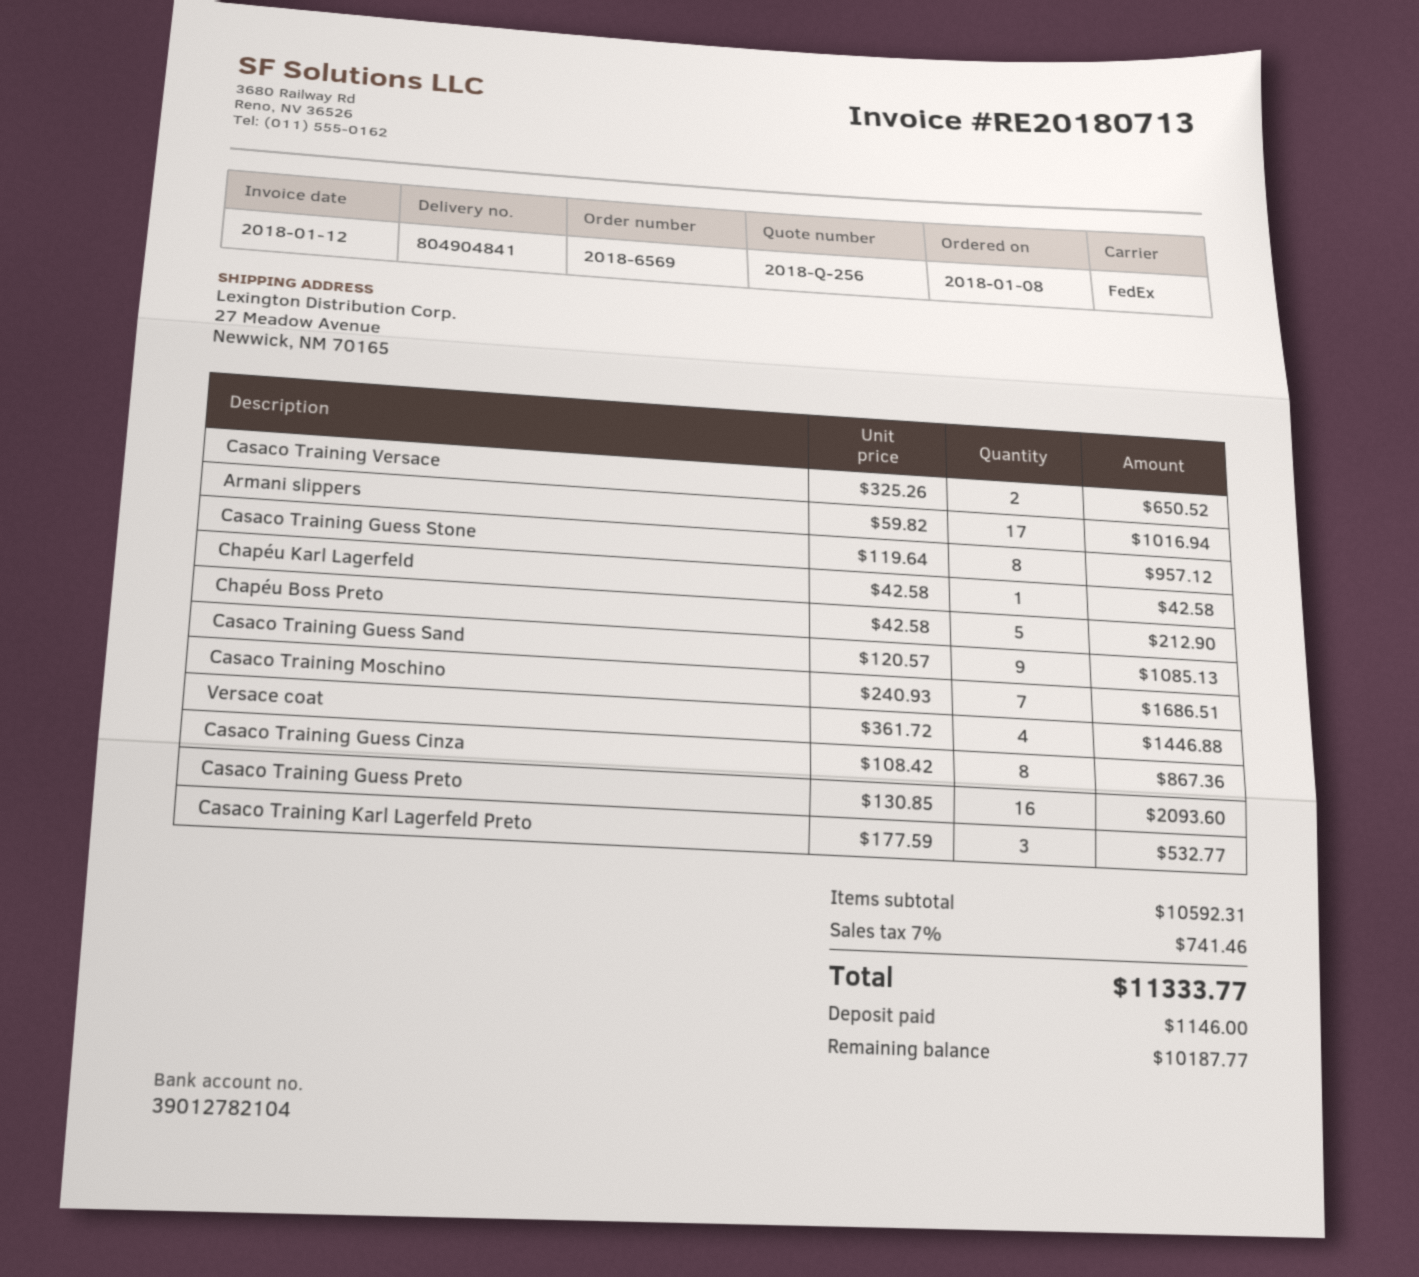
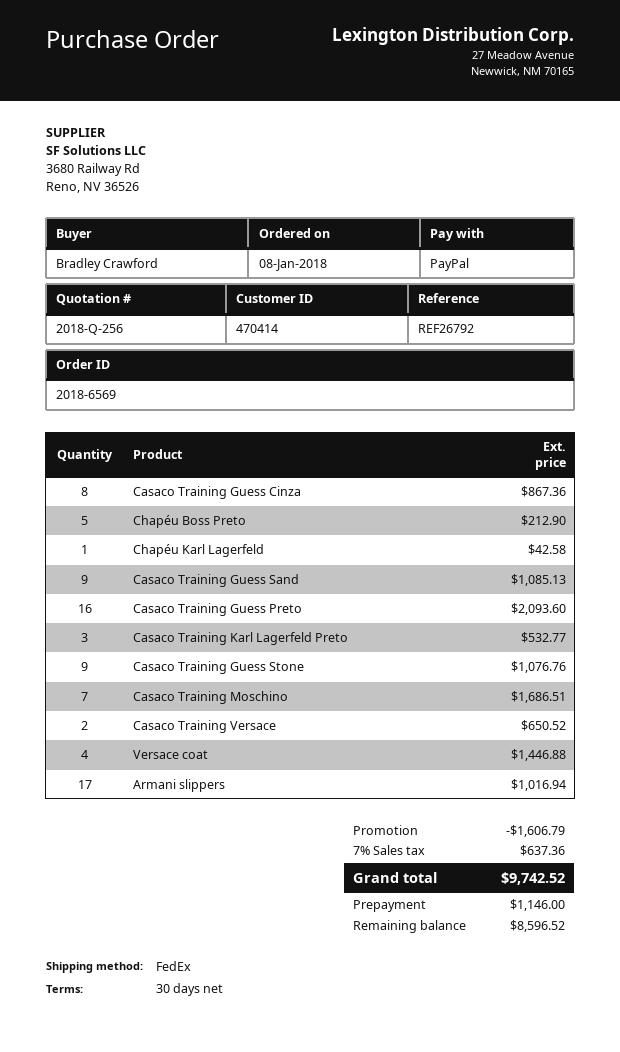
Casaco Training Guess Stone: 8 for 957.12 -> 9 for 1076.76
discount: none -> 1606.79
tax: 7% = 741.46 -> 7% = 637.36
total: 11333.77 -> 9742.52
balance: 10187.77 -> 8596.52

